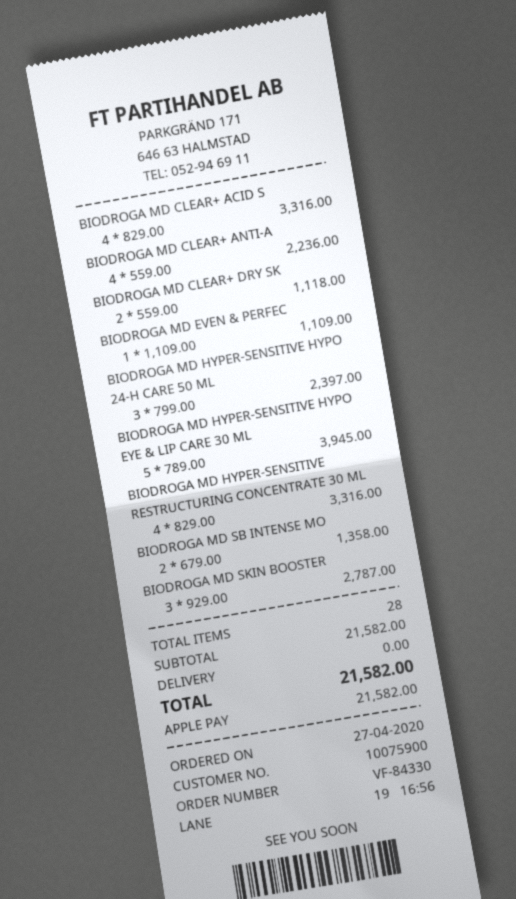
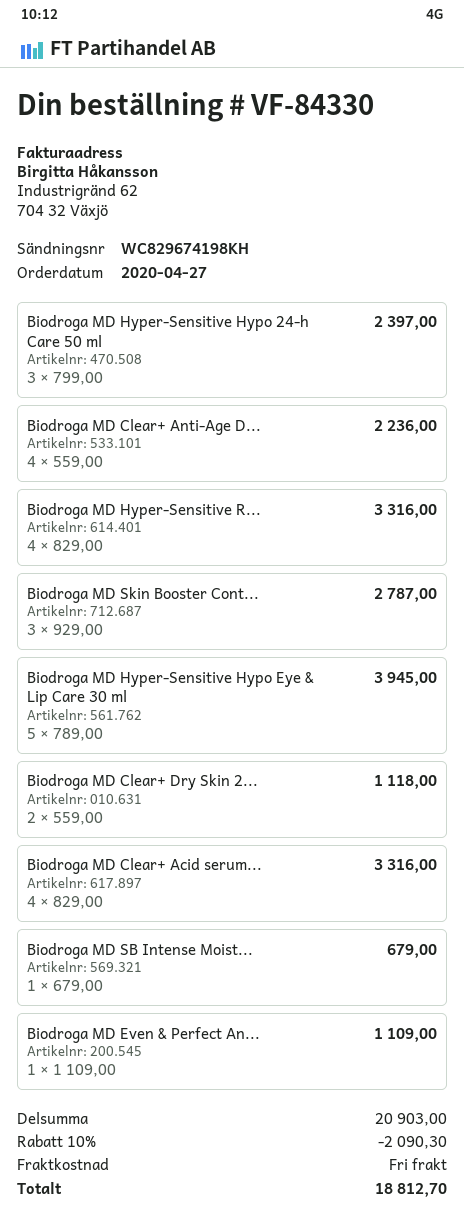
BIODROGA MD SB INTENSE MO: 2 x 679.00 = 1358.00 -> 1 x 679.00 = 679.00
subtotal: 21582.00 -> 20903.00
discount: none -> 10% = 2090.30
total: 21582.00 -> 18812.70

